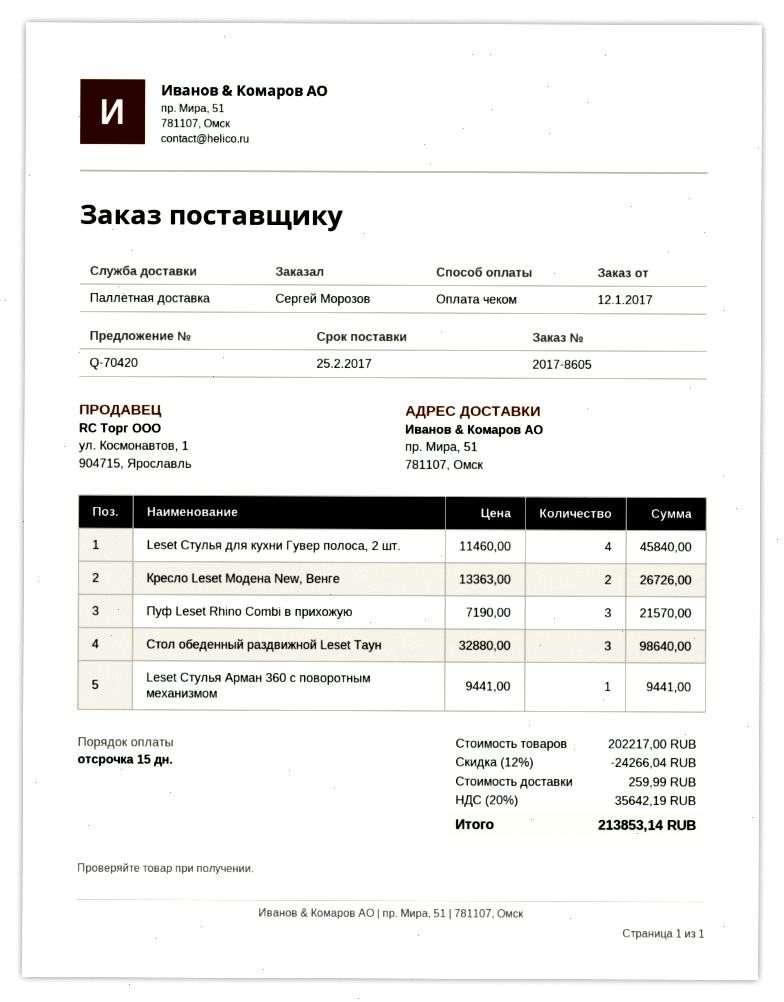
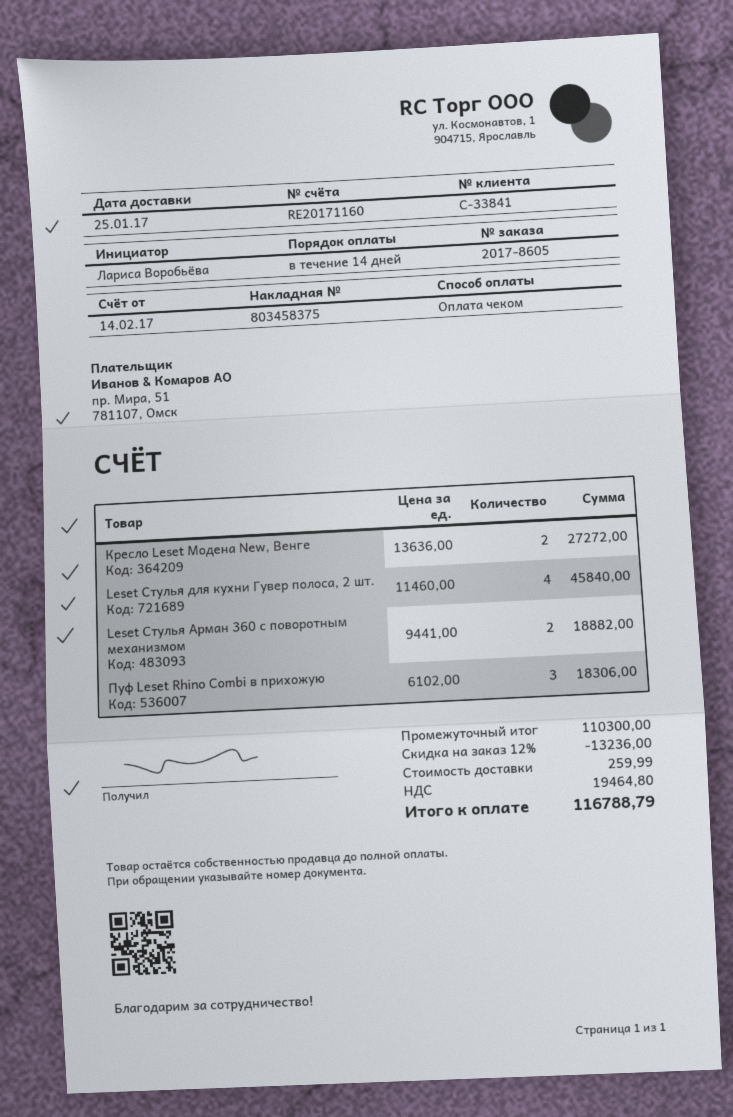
delivery date: 2017-02-25 -> 2017-01-25
payment terms: 15 days -> 14 days
ordered by: Сергей Морозов -> Лариса Воробьёва
Кресло Leset Модена New, Венге: 2 x 13363.00 = 26726.00 -> 2 x 13636.00 = 27272.00
Пуф Leset Rhino Combi в прихожую: 3 x 7190.00 = 21570.00 -> 3 x 6102.00 = 18306.00
Стол обеденный раздвижной Leset Таун: 3 x 32880.00 = 98640.00 -> none
Leset Стулья Арман 360 с поворотным механизмом: 1 x 9441.00 = 9441.00 -> 2 x 9441.00 = 18882.00
subtotal: 202217.00 -> 110300.00
discount: 12% = 24266.04 -> 12% = 13236.00
tax: 35642.19 -> 19464.80
total: 213853.14 -> 116788.79

